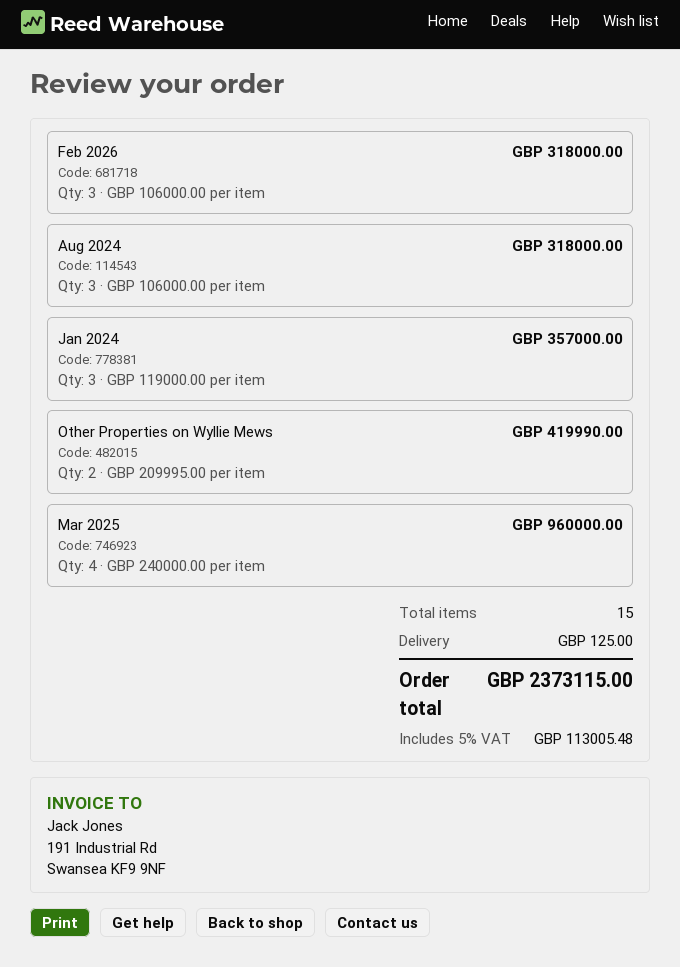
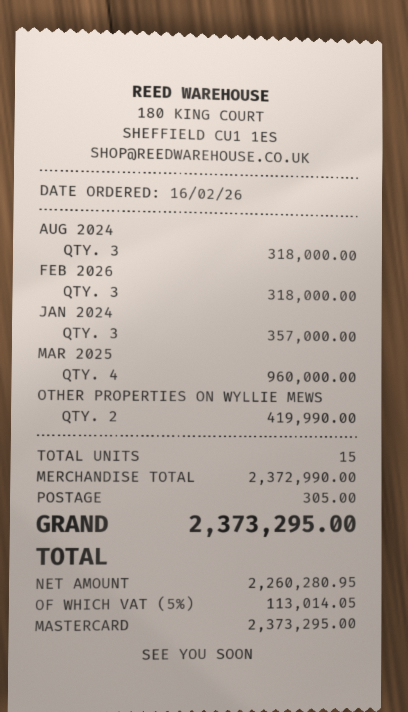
shipping: 125.00 -> 305.00
tax: 5% = 113005.48 -> 5% = 113014.05
total: 2373115.00 -> 2373295.00

